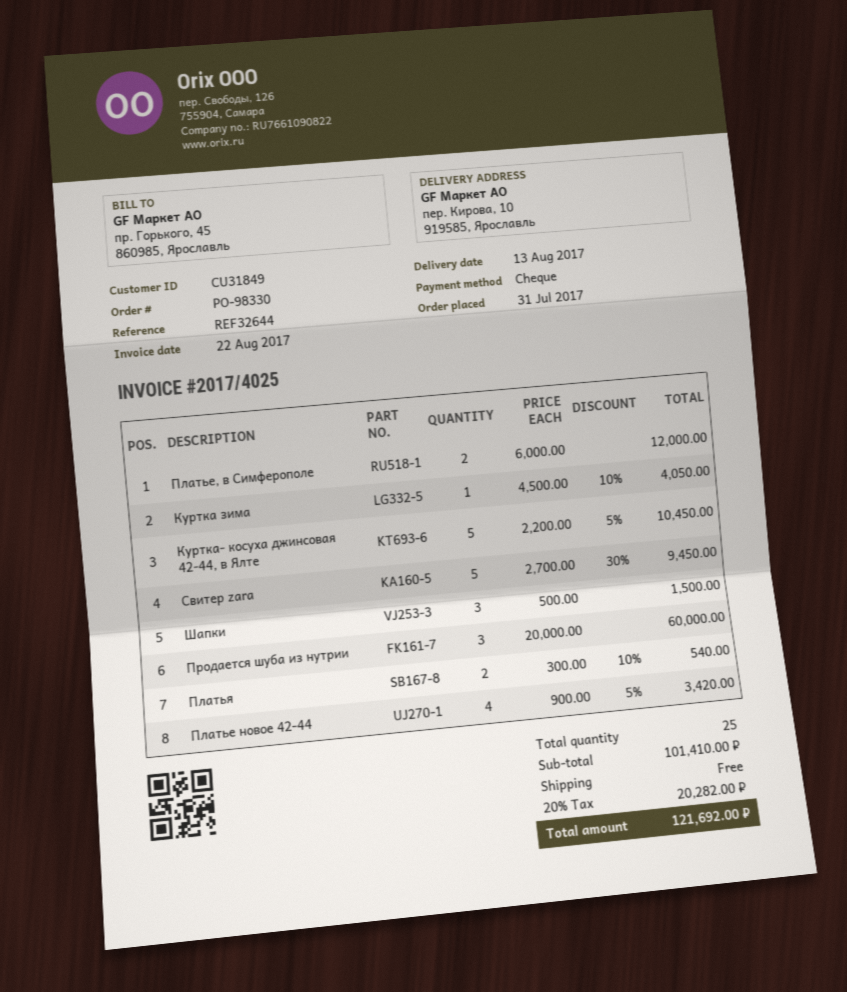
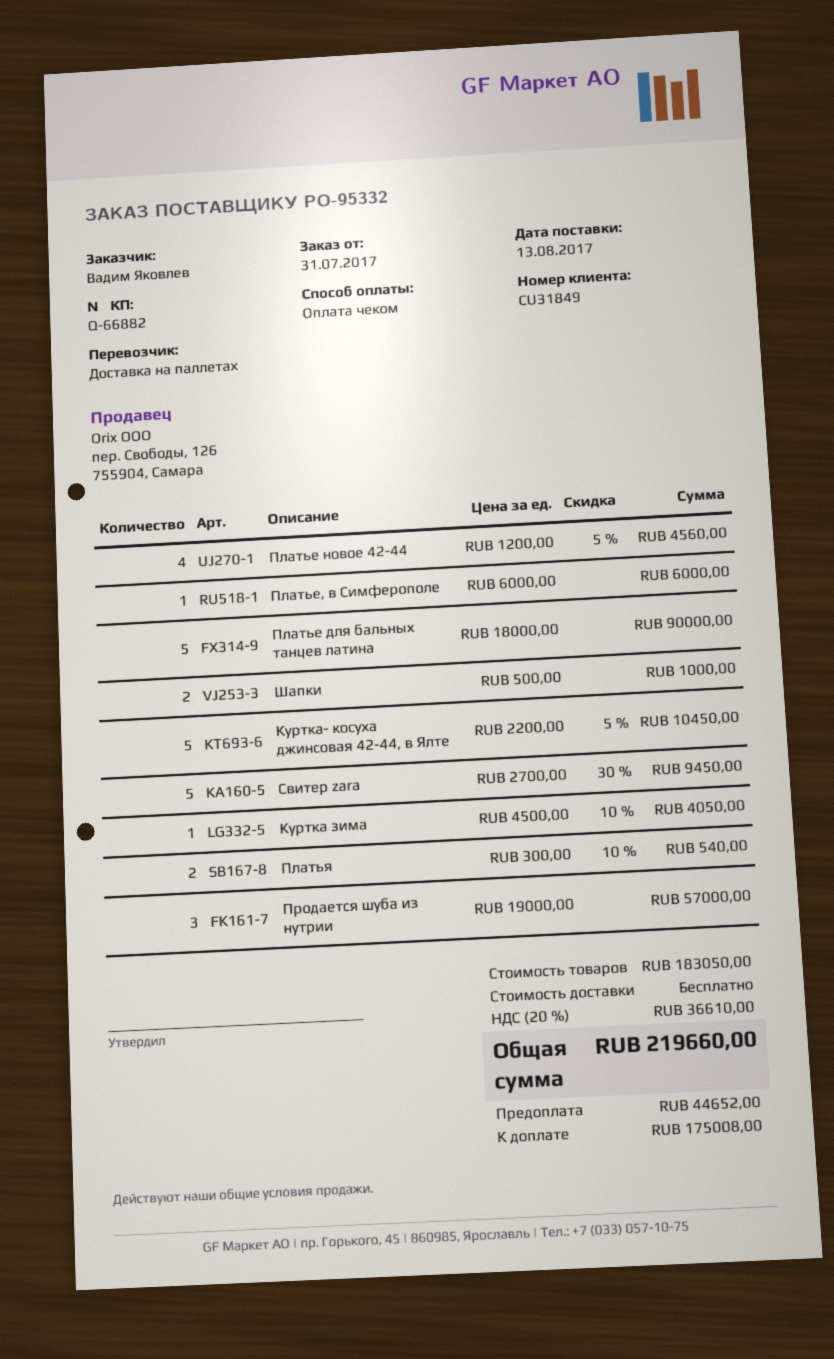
order number: PO-98330 -> PO-95332
Платье, в Симферополе: 2 x 6000.00 = 12000.00 -> 1 x 6000.00 = 6000.00
Шапки: 3 x 500.00 = 1500.00 -> 2 x 500.00 = 1000.00
Продается шуба из нутрии: 3 x 20000.00 = 60000.00 -> 3 x 19000.00 = 57000.00
Платье новое 42-44: 4 x 900.00 - 5% = 3420.00 -> 4 x 1200.00 - 5% = 4560.00
Платье для бальных танцев латина: none -> 5 x 18000.00 = 90000.00
subtotal: 101410.00 -> 183050.00
tax: 20% = 20282.00 -> 20% = 36610.00
total: 121692.00 -> 219660.00

